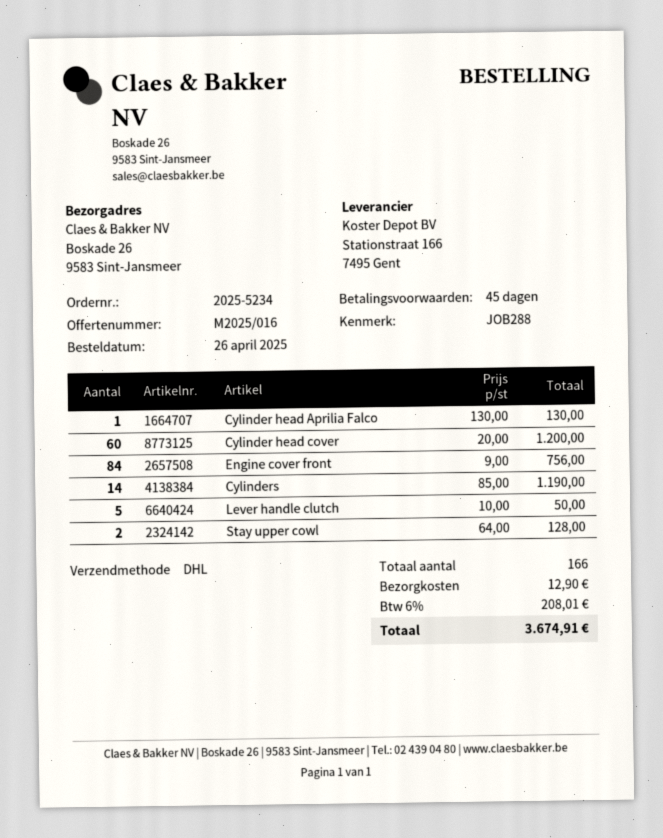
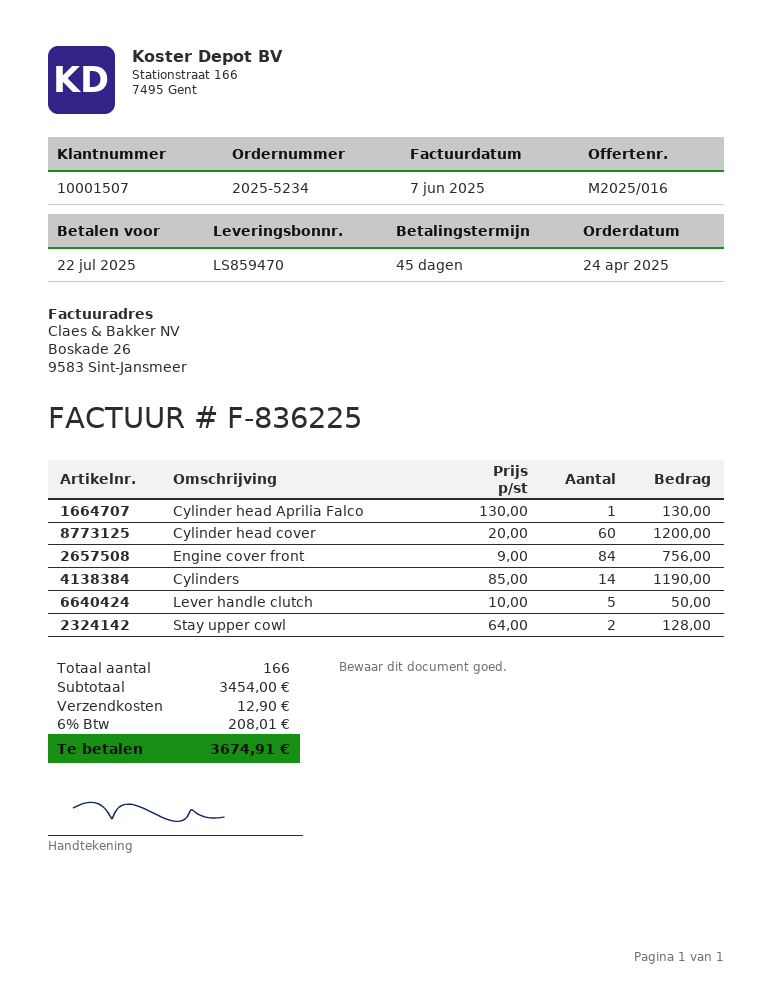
order date: 2025-04-26 -> 2025-04-24

